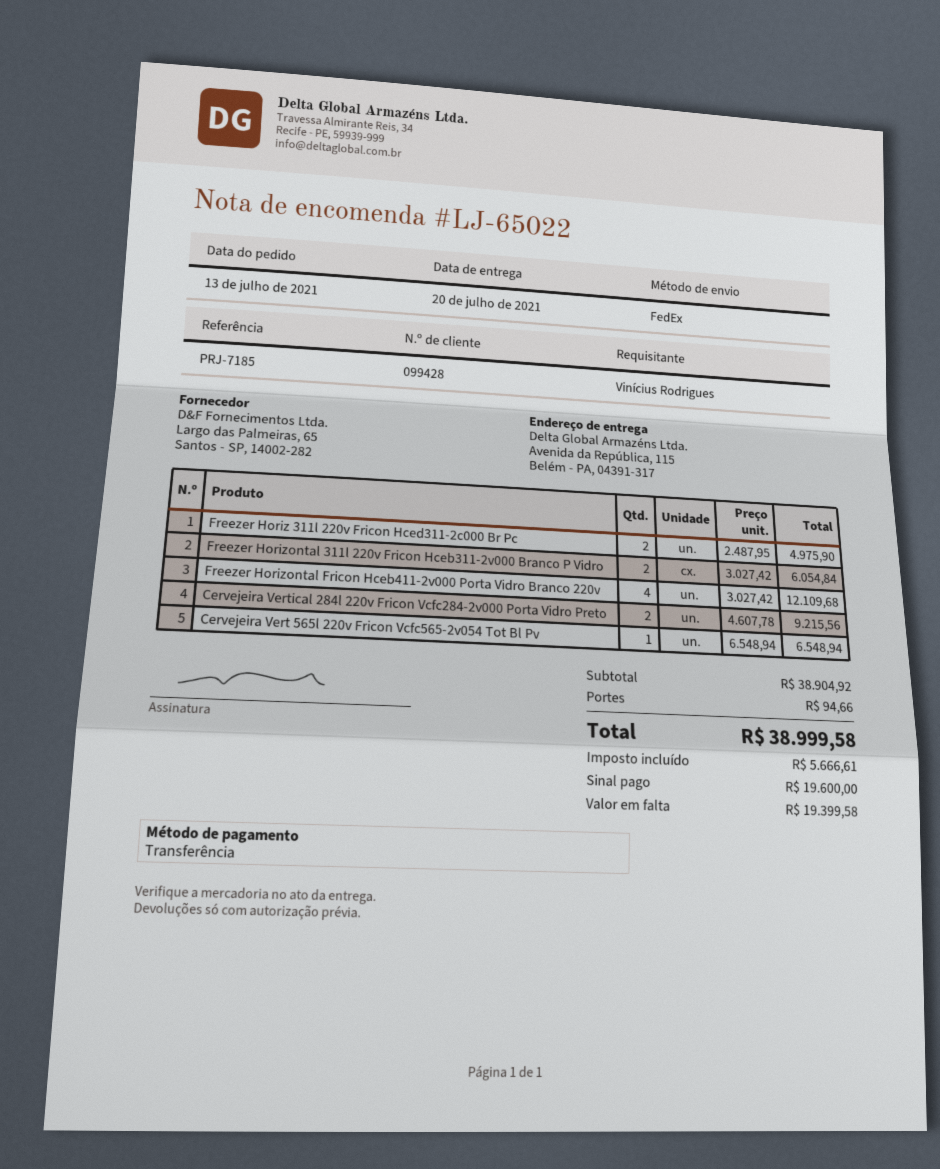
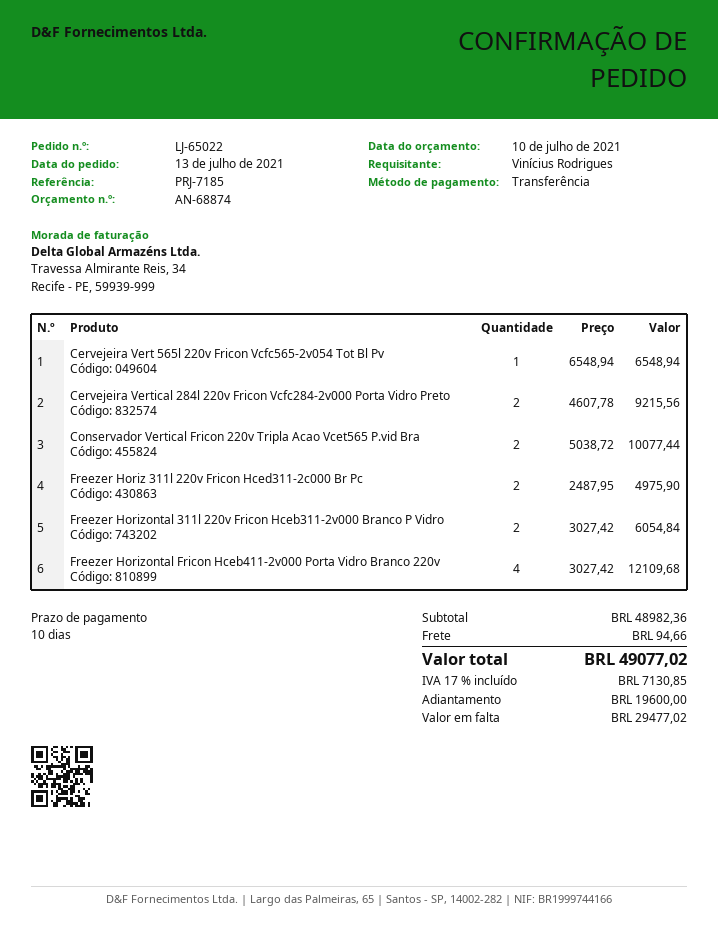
Conservador Vertical Fricon 220v Tripla Acao Vcet565 P.vid Bra: none -> 2 x 5038.72 = 10077.44
subtotal: 38904.92 -> 48982.36
tax: 5666.61 -> 7130.85
total: 38999.58 -> 49077.02
balance: 19399.58 -> 29477.02

